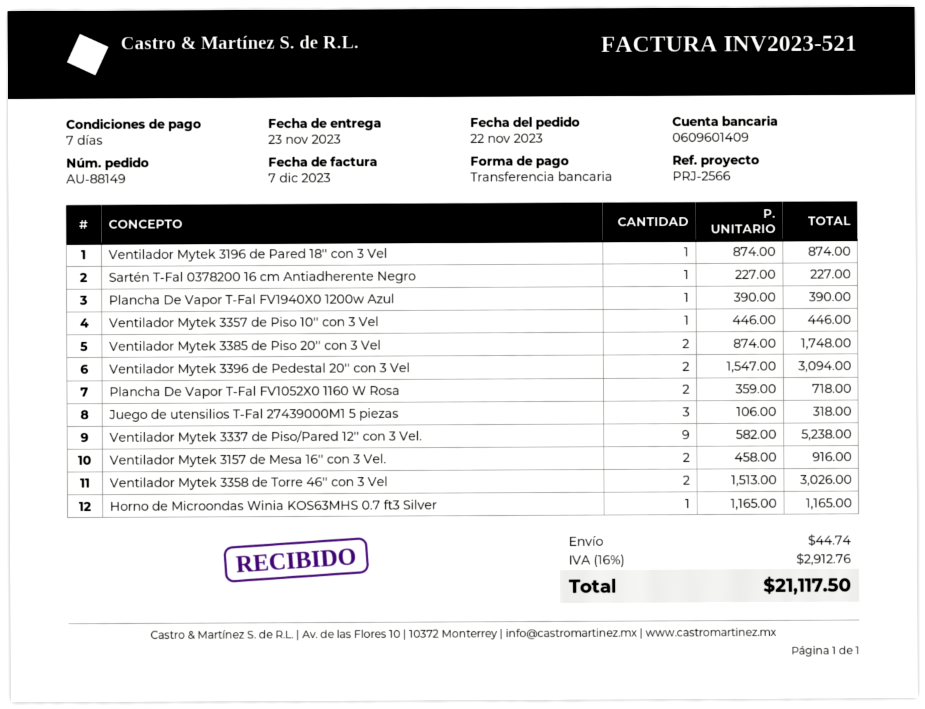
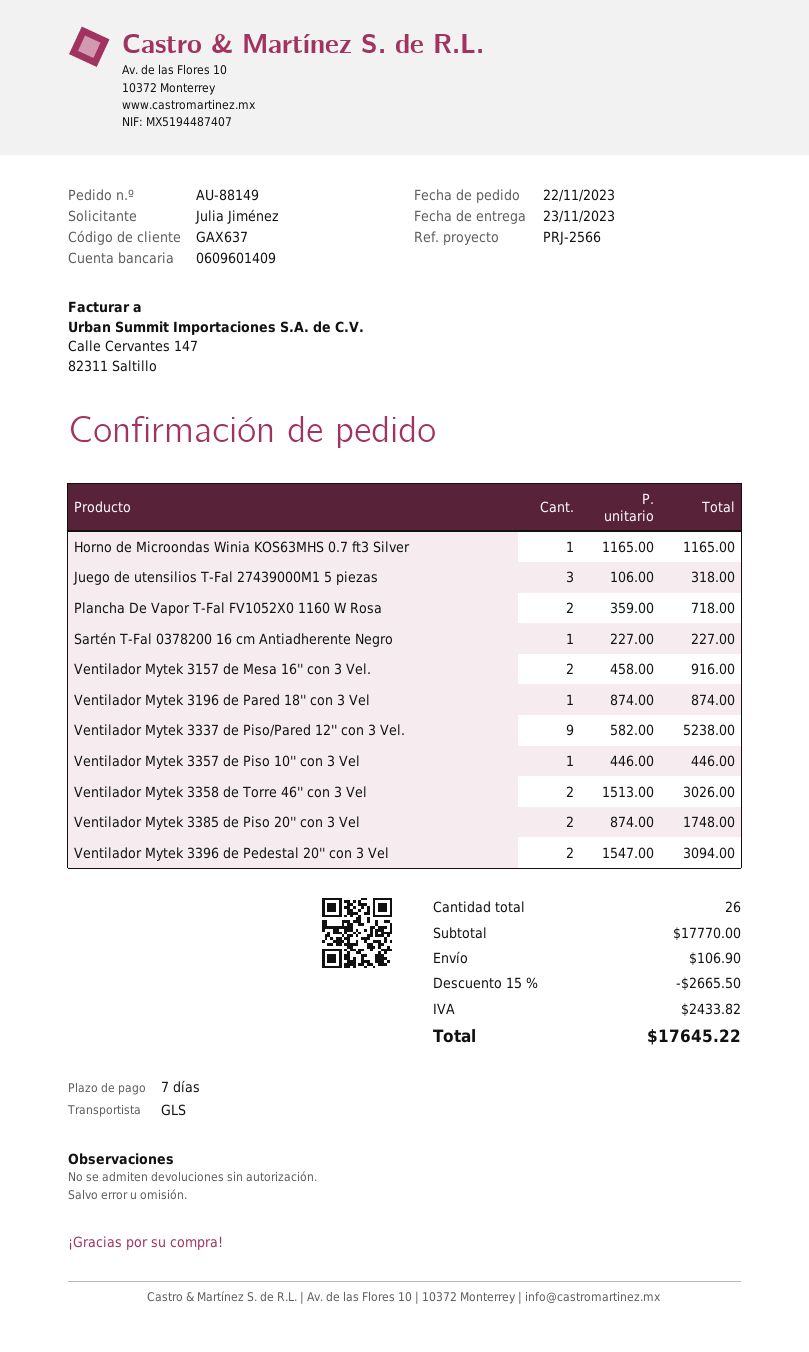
Plancha De Vapor T-Fal FV1940X0 1200w Azul: 1 x 390.00 = 390.00 -> none
discount: none -> 15% = 2665.50
shipping: 44.74 -> 106.90
tax: 2912.76 -> 2433.82
total: 21117.50 -> 17645.22

